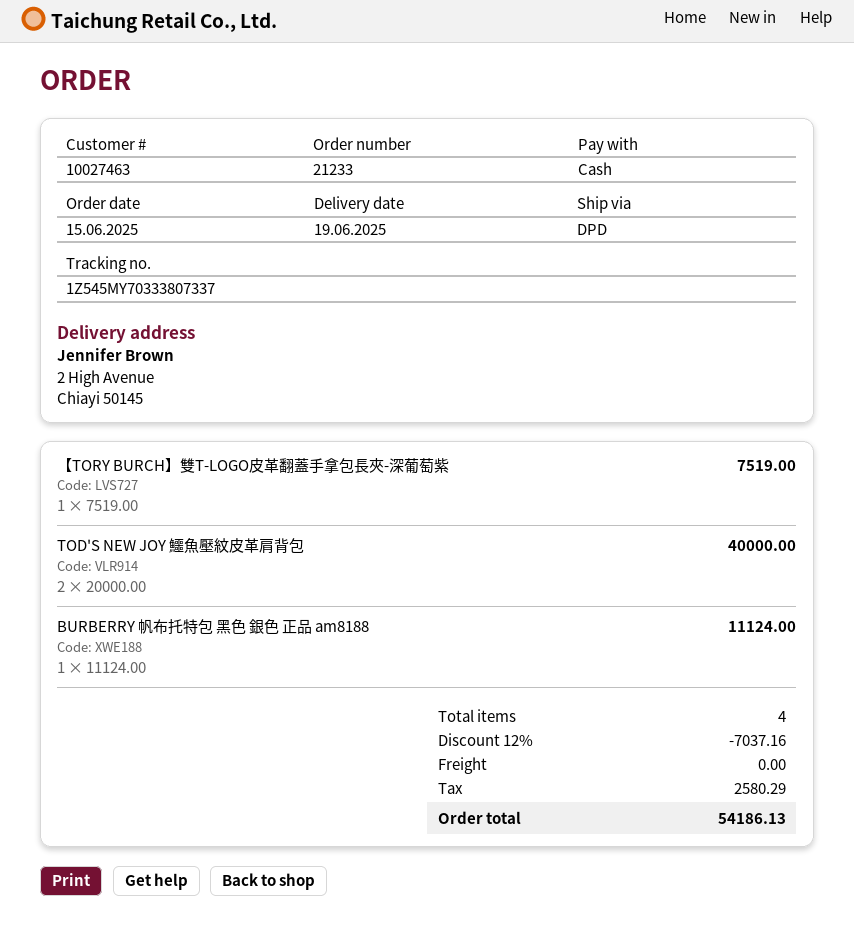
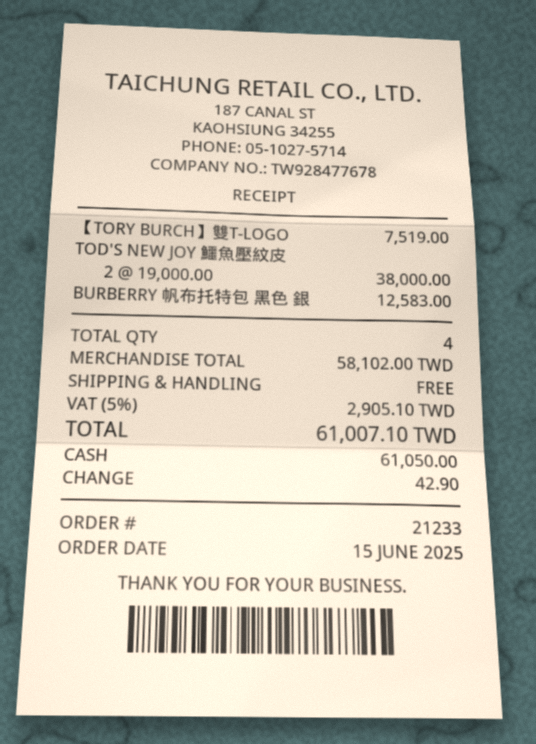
TOD'S NEW JOY 鱷魚壓紋皮革肩背包: 2 x 20000.00 = 40000.00 -> 2 x 19000.00 = 38000.00
BURBERRY 帆布托特包 黑色 銀色 正品 am8188: 1 x 11124.00 = 11124.00 -> 1 x 12583.00 = 12583.00
discount: 12% = 7037.16 -> none
tax: 2580.29 -> 2905.10
total: 54186.13 -> 61007.10

